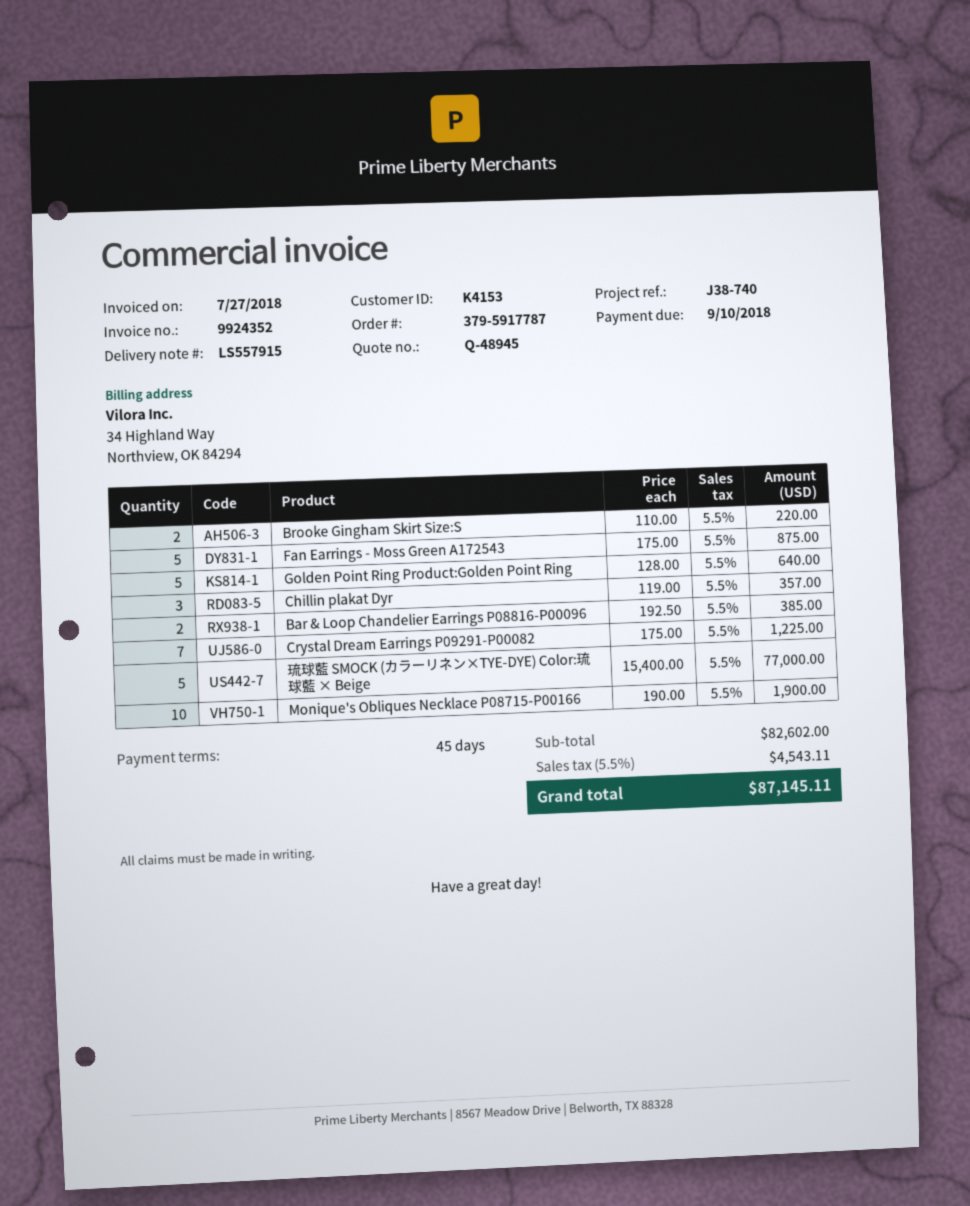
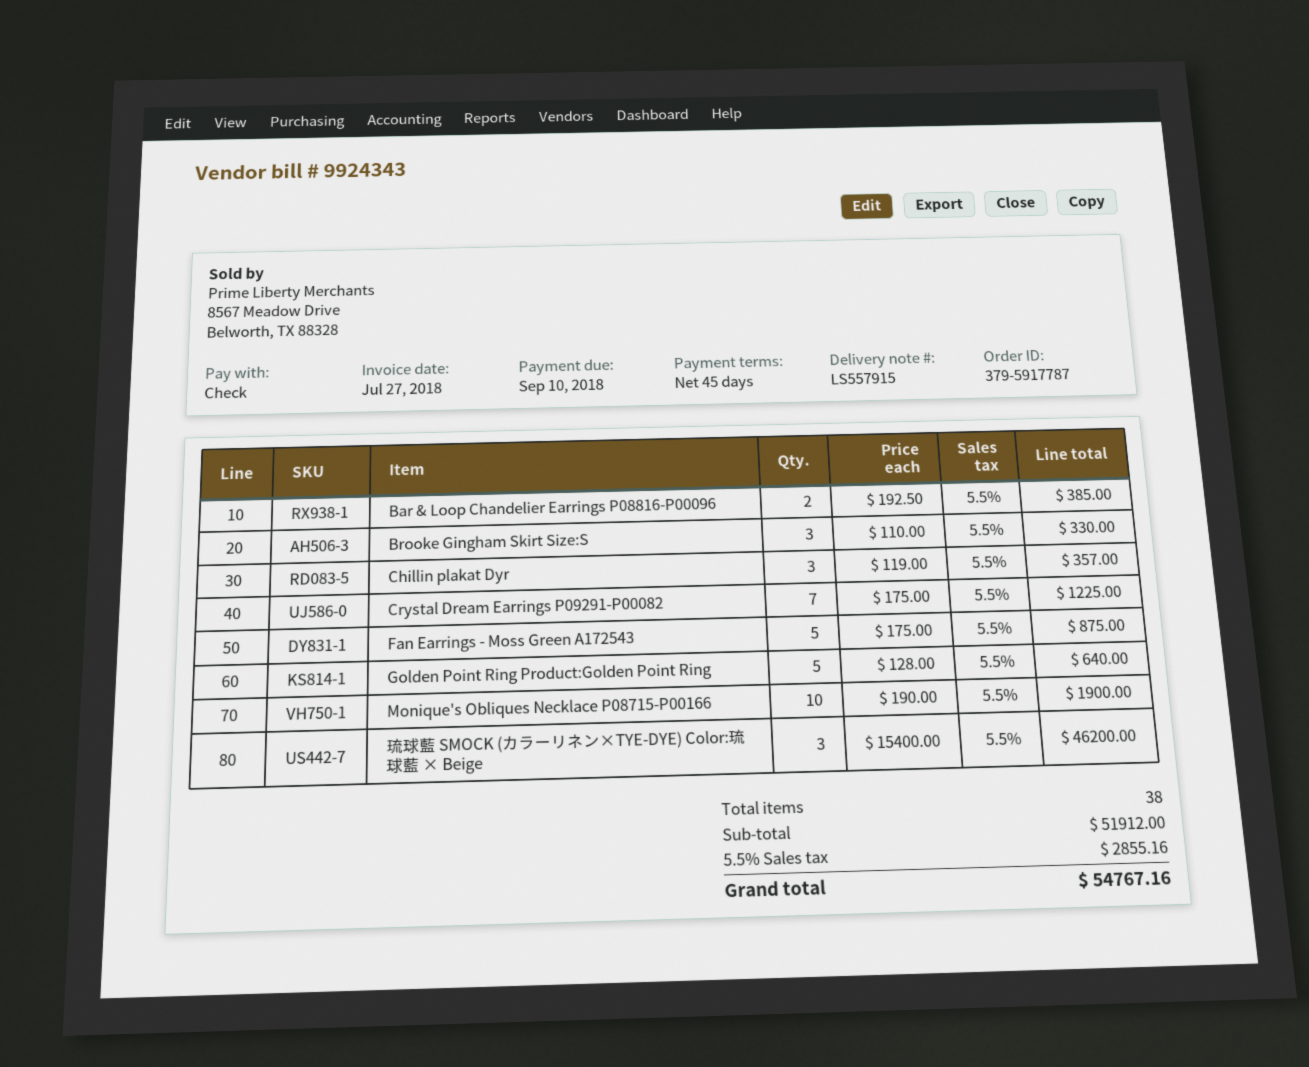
invoice number: 9924352 -> 9924343
Brooke Gingham Skirt Size:S: 2 x 110.00 = 220.00 -> 3 x 110.00 = 330.00
琉球藍 SMOCK (カラーリネン×TYE-DYE) Color:琉球藍 × Beige: 5 x 15400.00 = 77000.00 -> 3 x 15400.00 = 46200.00
subtotal: 82602.00 -> 51912.00
tax: 5.5% = 4543.11 -> 5.5% = 2855.16
total: 87145.11 -> 54767.16

